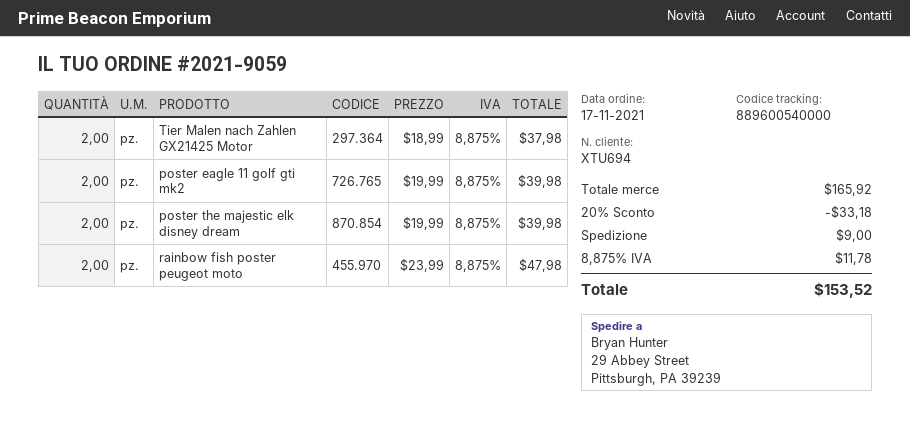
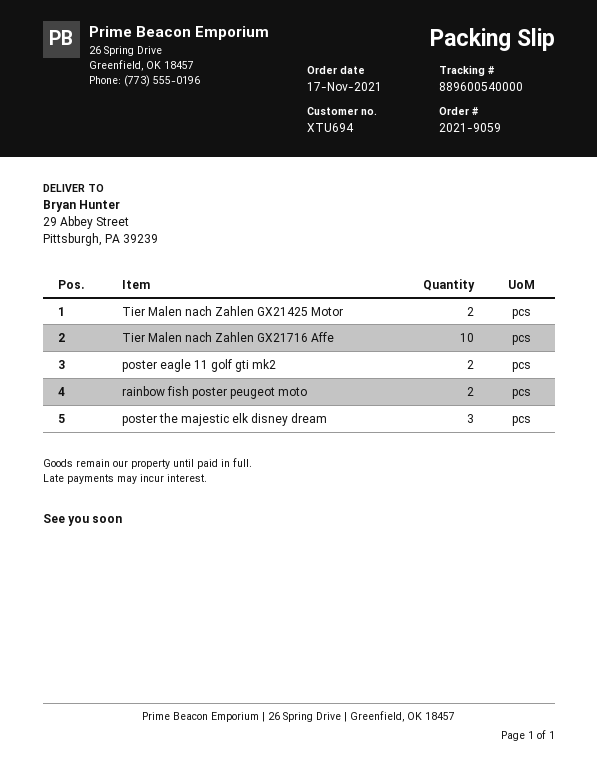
poster the majestic elk disney dream: 2 -> 3
Tier Malen nach Zahlen GX21716 Affe: none -> 10

